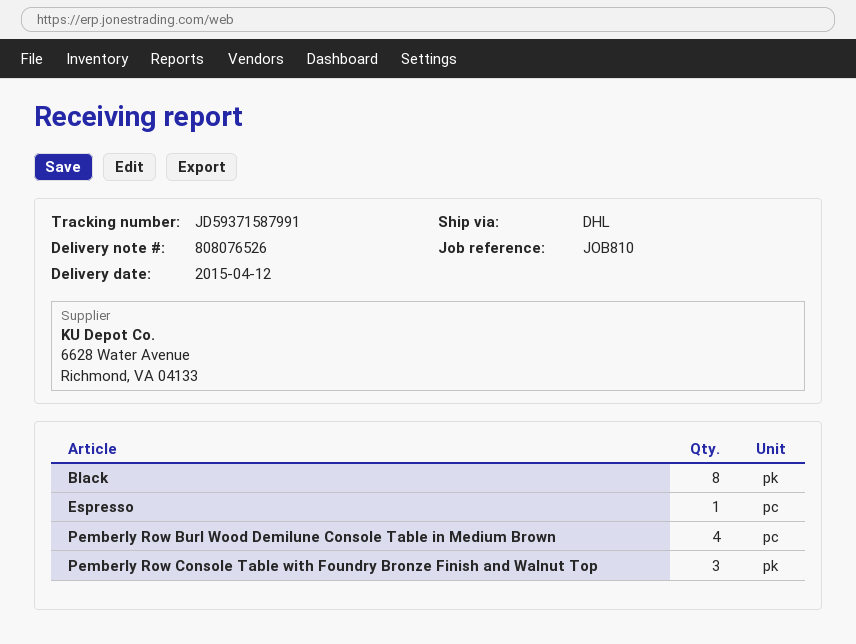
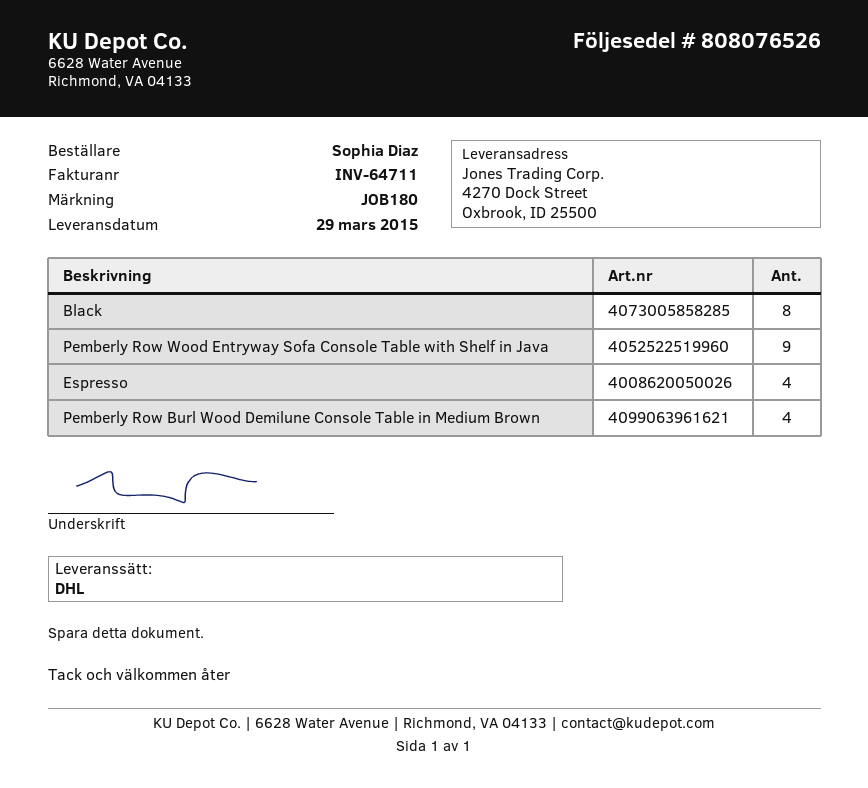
delivery date: 2015-04-12 -> 2015-03-29
reference: JOB810 -> JOB180
Espresso: 1 -> 4
Pemberly Row Console Table with Foundry Bronze Finish and Walnut Top: 3 -> none
Pemberly Row Wood Entryway Sofa Console Table with Shelf in Java: none -> 9

